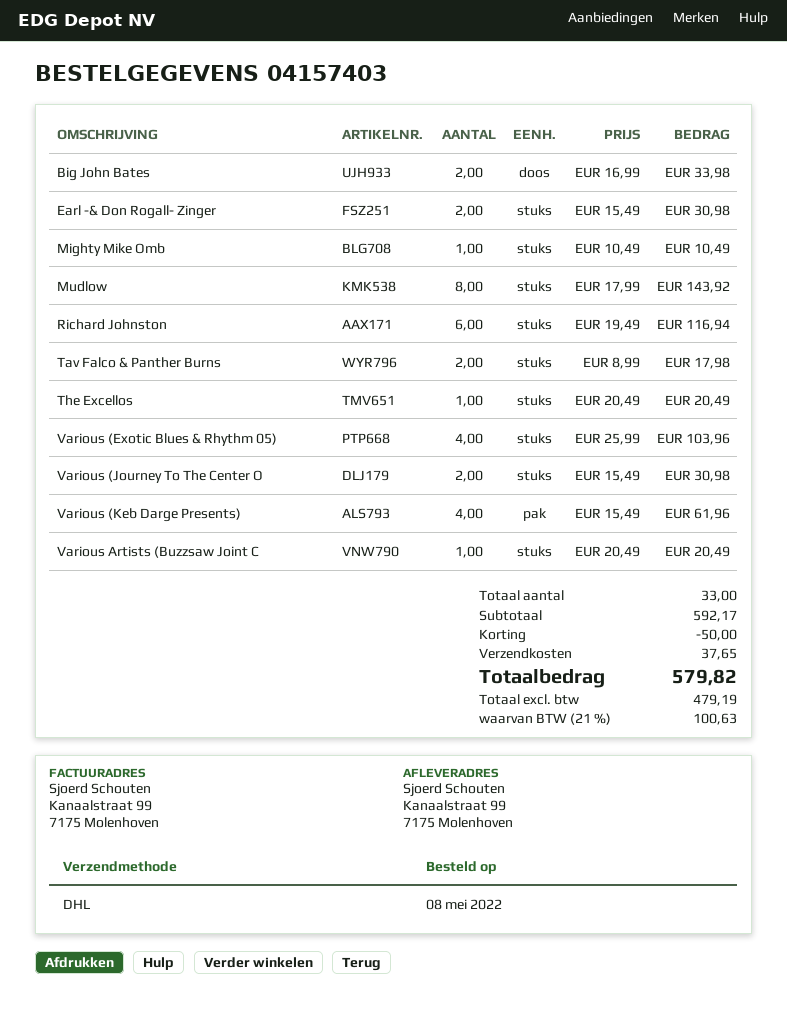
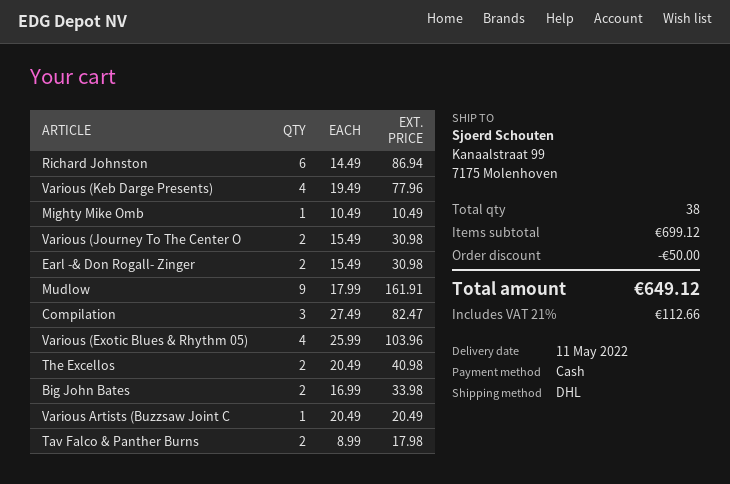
Mudlow: 8 x 17.99 = 143.92 -> 9 x 17.99 = 161.91
Richard Johnston: 6 x 19.49 = 116.94 -> 6 x 14.49 = 86.94
The Excellos: 1 x 20.49 = 20.49 -> 2 x 20.49 = 40.98
Various (Keb Darge Presents): 4 x 15.49 = 61.96 -> 4 x 19.49 = 77.96
Compilation: none -> 3 x 27.49 = 82.47
total quantity: 33 -> 38
subtotal: 592.17 -> 699.12
shipping: 37.65 -> none
tax: 21% = 100.63 -> 21% = 112.66
total: 579.82 -> 649.12

